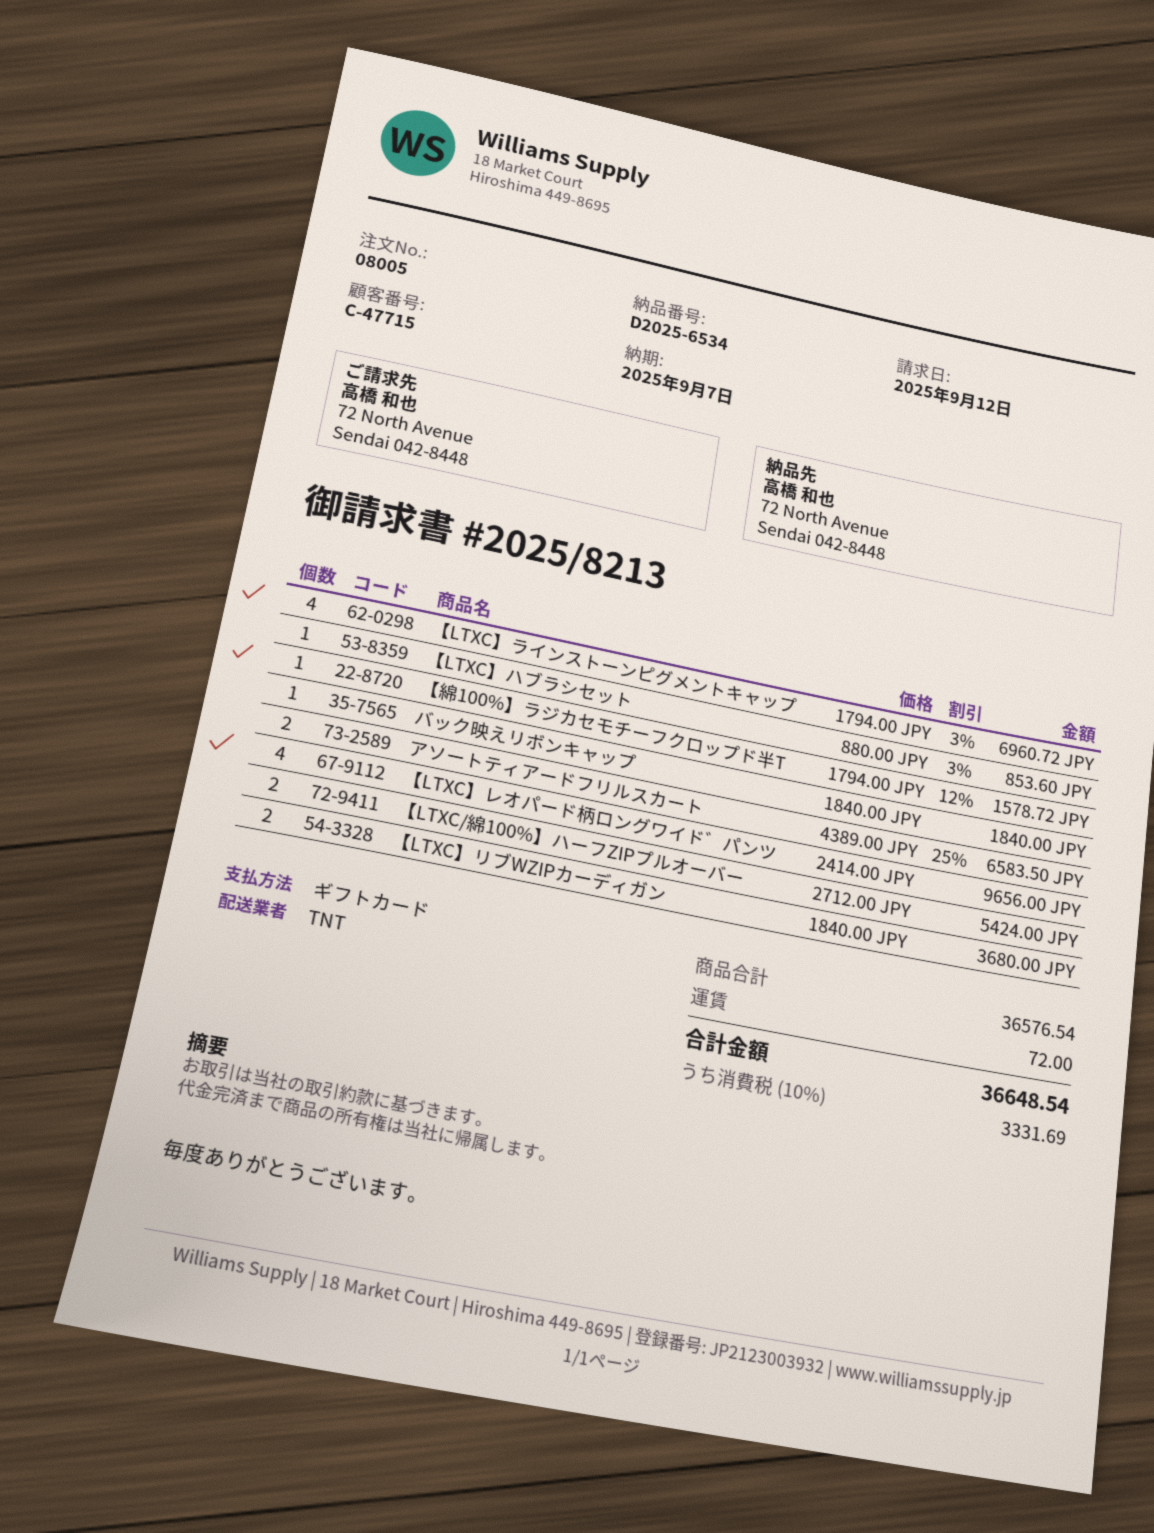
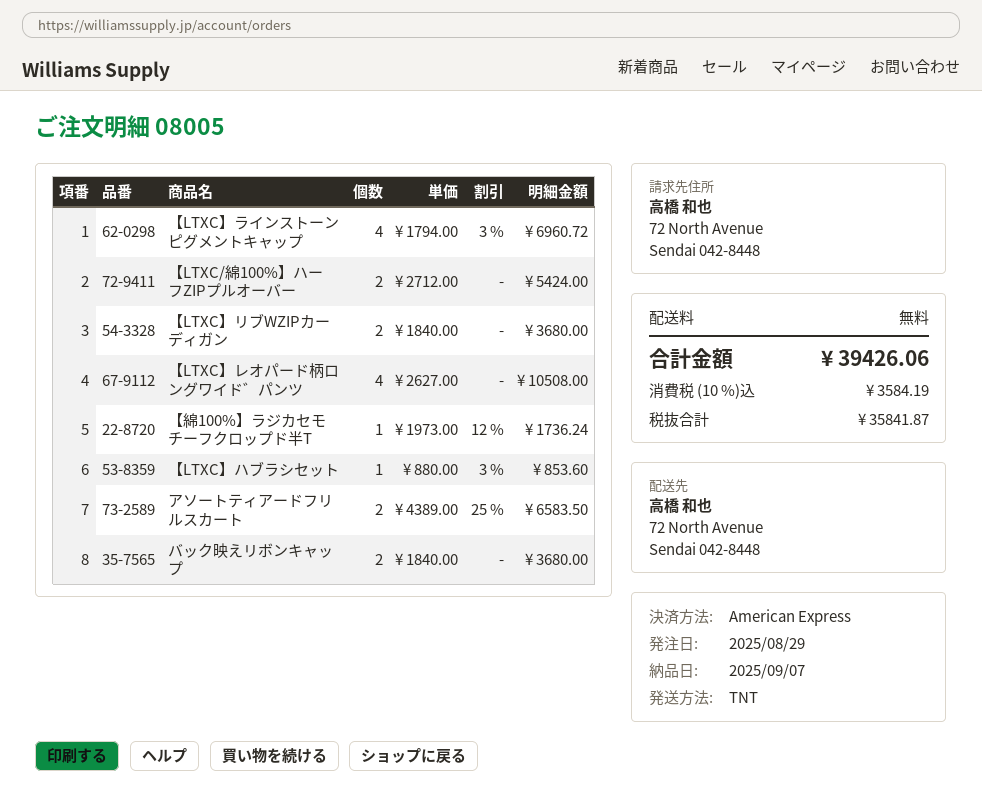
payment method: gift card -> American Express
【綿100%】ラジカセモチーフクロップド半T: 1 x 1794.00 - 12% = 1578.72 -> 1 x 1973.00 - 12% = 1736.24
バック映えリボンキャップ: 1 x 1840.00 = 1840.00 -> 2 x 1840.00 = 3680.00
【LTXC】レオパード柄ロングワイド゛パンツ: 4 x 2414.00 = 9656.00 -> 4 x 2627.00 = 10508.00
shipping: 72.00 -> 0.00
tax: 10% = 3331.69 -> 10% = 3584.19
total: 36648.54 -> 39426.06

